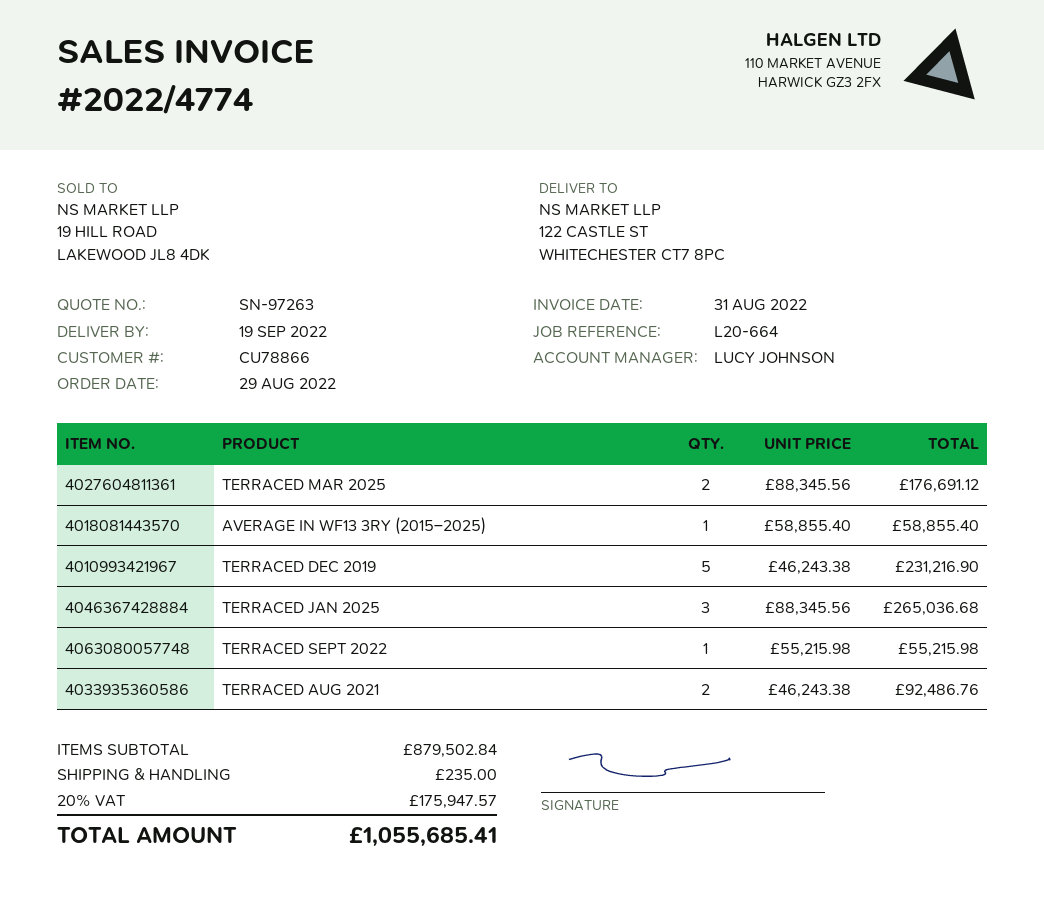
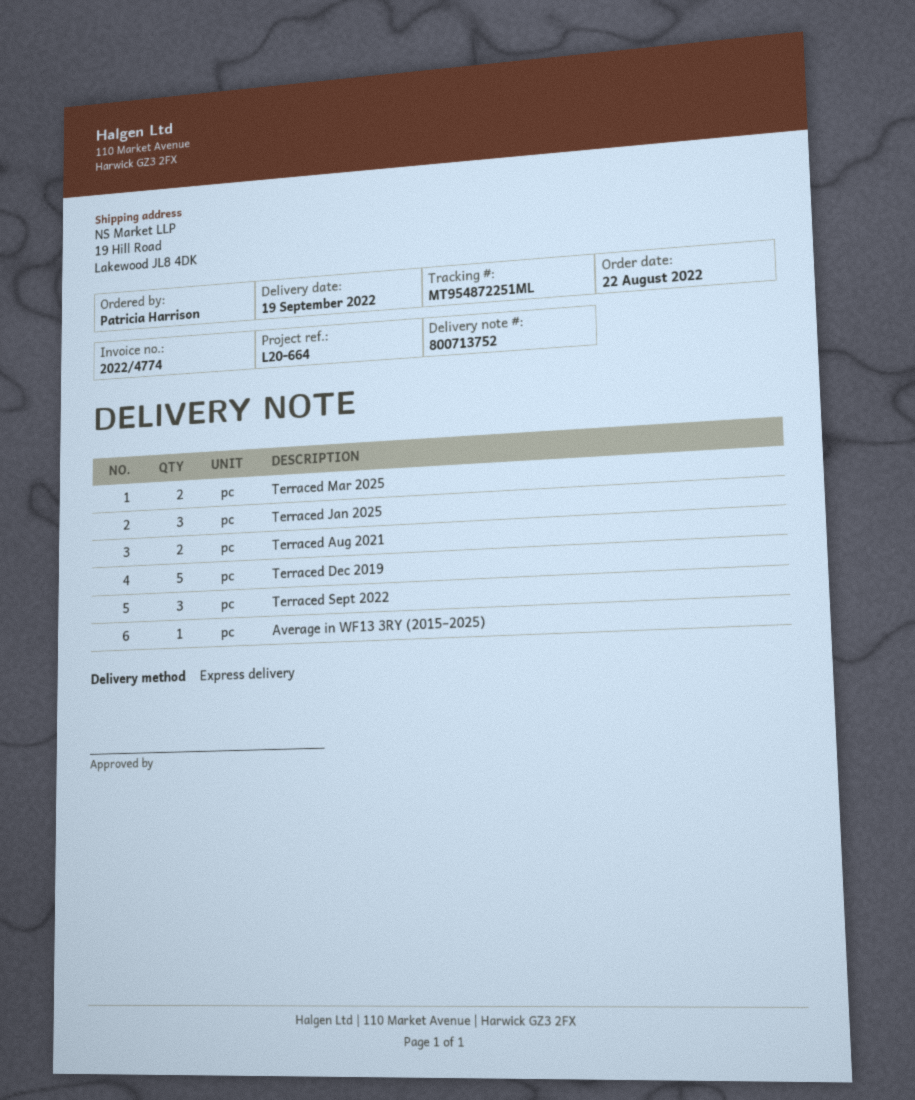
order date: 2022-08-29 -> 2022-08-22
ship to: 122 CASTLE ST, WHITECHESTER CT7 8PC -> 19 Hill Road, Lakewood JL8 4DK
TERRACED SEPT 2022: 1 -> 3

